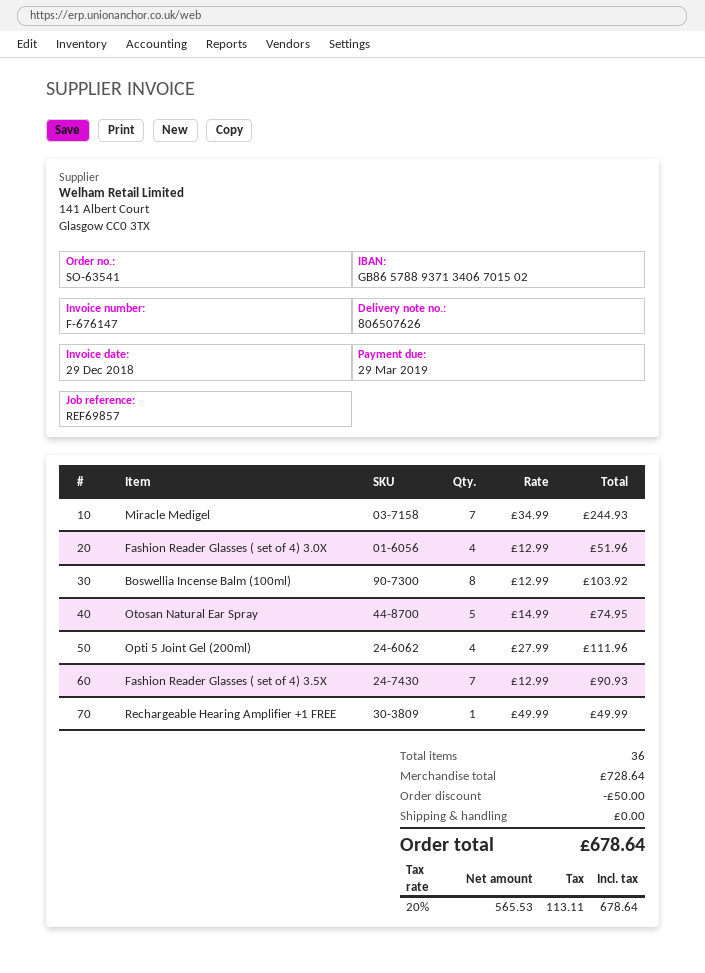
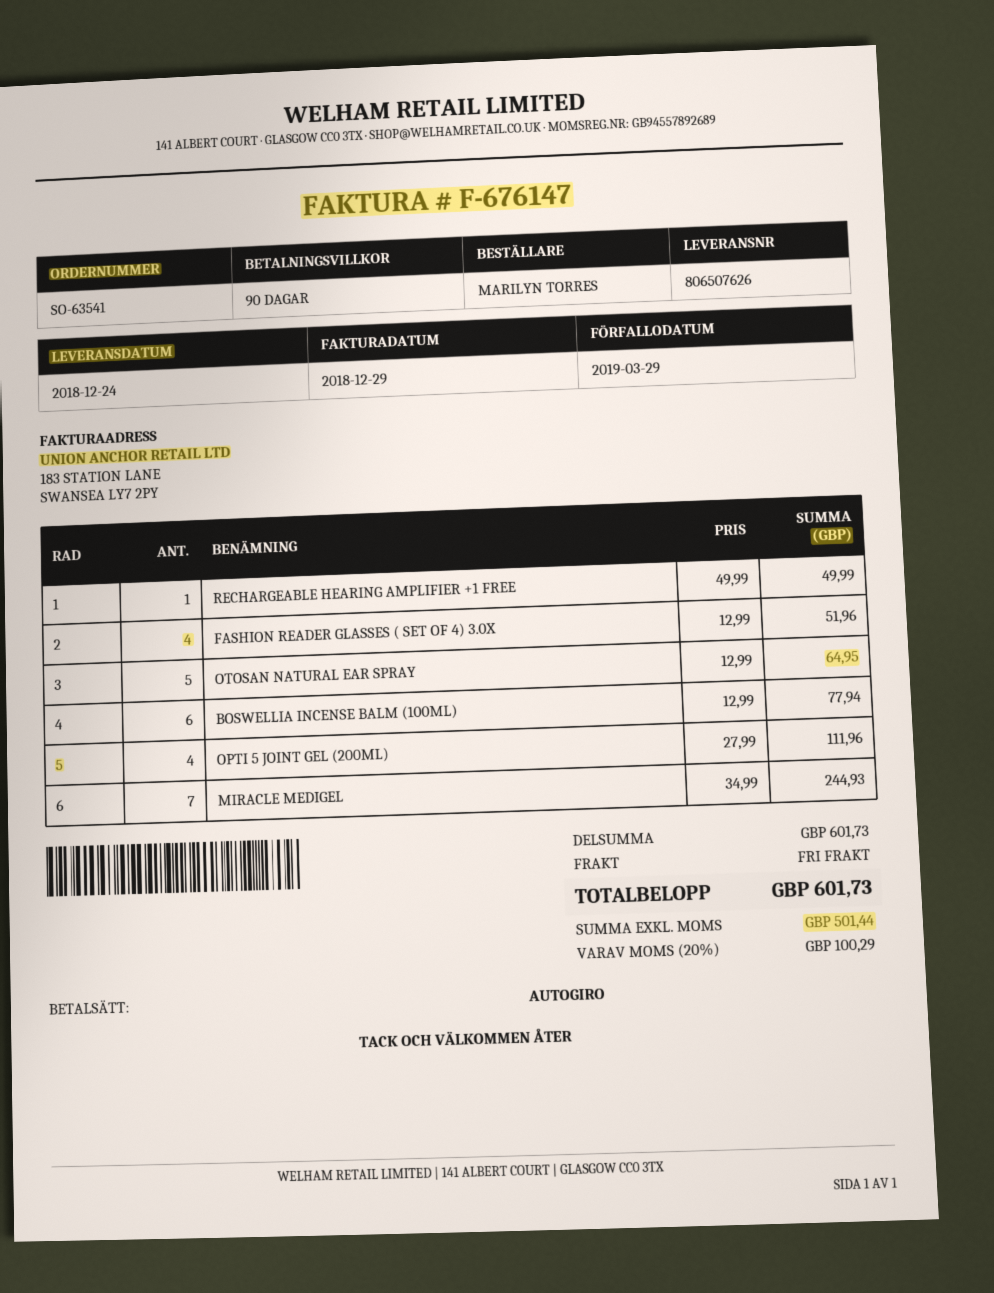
Boswellia Incense Balm (100ml): 8 x 12.99 = 103.92 -> 6 x 12.99 = 77.94
Otosan Natural Ear Spray: 5 x 14.99 = 74.95 -> 5 x 12.99 = 64.95
Fashion Reader Glasses ( set of 4) 3.5X: 7 x 12.99 = 90.93 -> none
subtotal: 728.64 -> 601.73
discount: 50.00 -> none
net: 565.53 -> 501.44
tax: 20% = 113.11 -> 20% = 100.29
total: 678.64 -> 601.73

